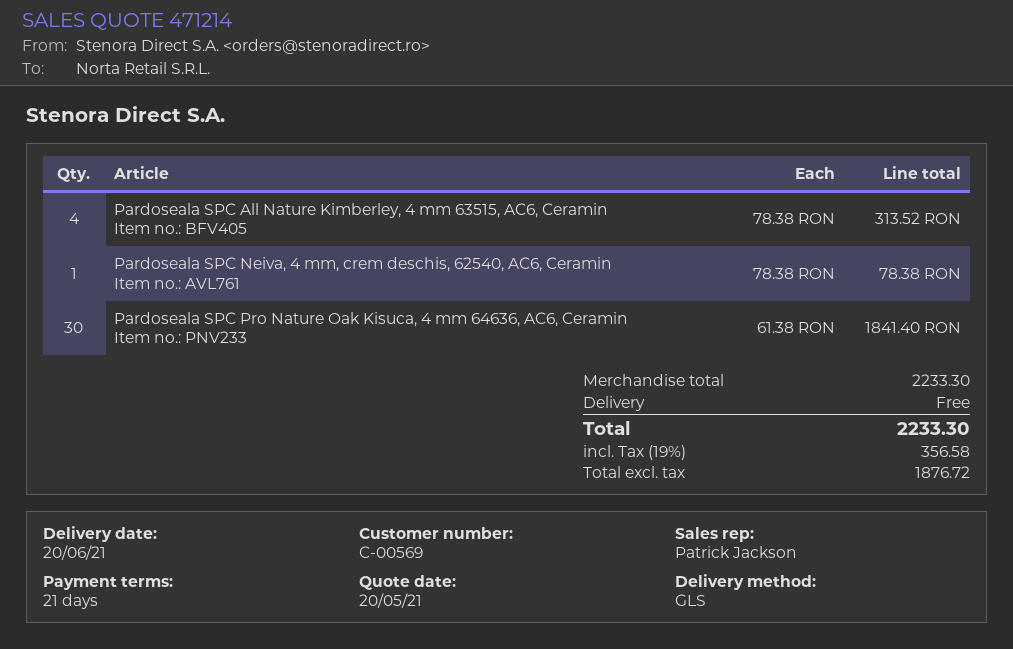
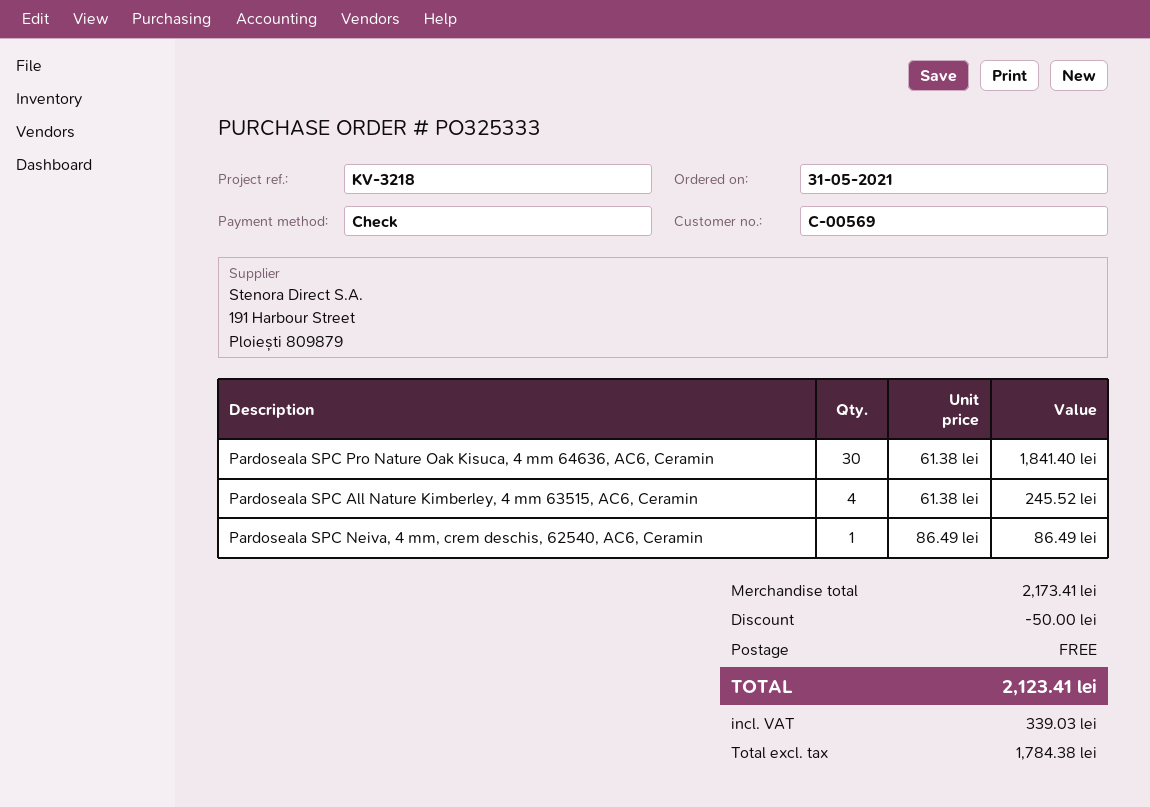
Pardoseala SPC All Nature Kimberley, 4 mm 63515, AC6, Ceramin: 4 x 78.38 = 313.52 -> 4 x 61.38 = 245.52
Pardoseala SPC Neiva, 4 mm, crem deschis, 62540, AC6, Ceramin: 1 x 78.38 = 78.38 -> 1 x 86.49 = 86.49
subtotal: 2233.30 -> 2173.41
discount: none -> 50.00
net: 1876.72 -> 1784.38
tax: 356.58 -> 339.03
total: 2233.30 -> 2123.41

